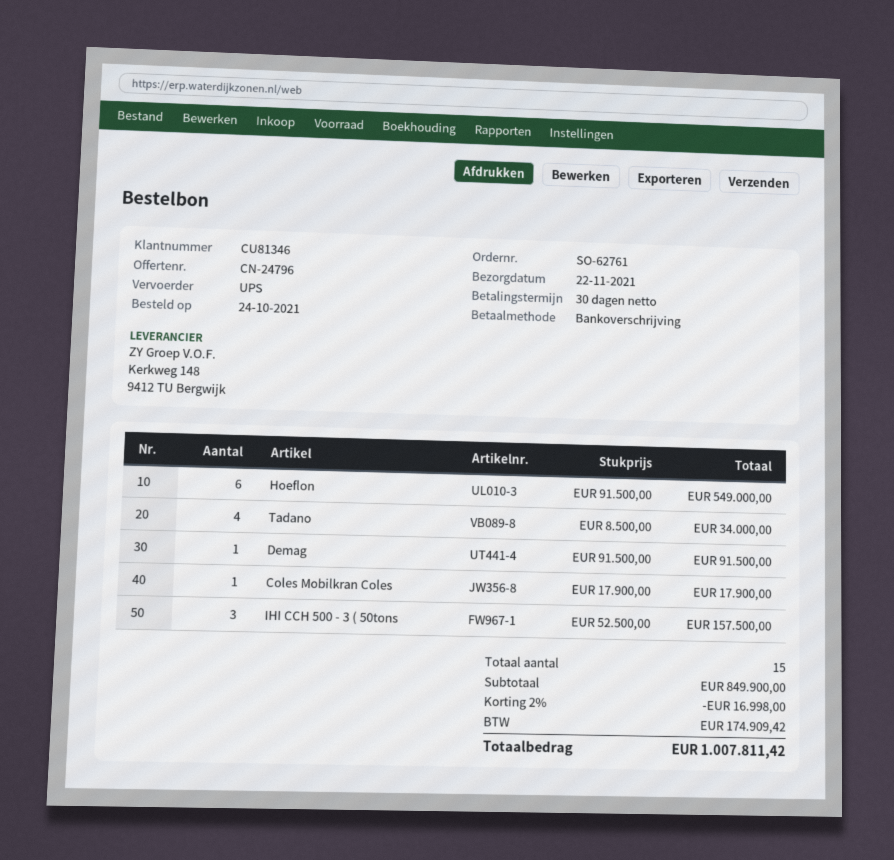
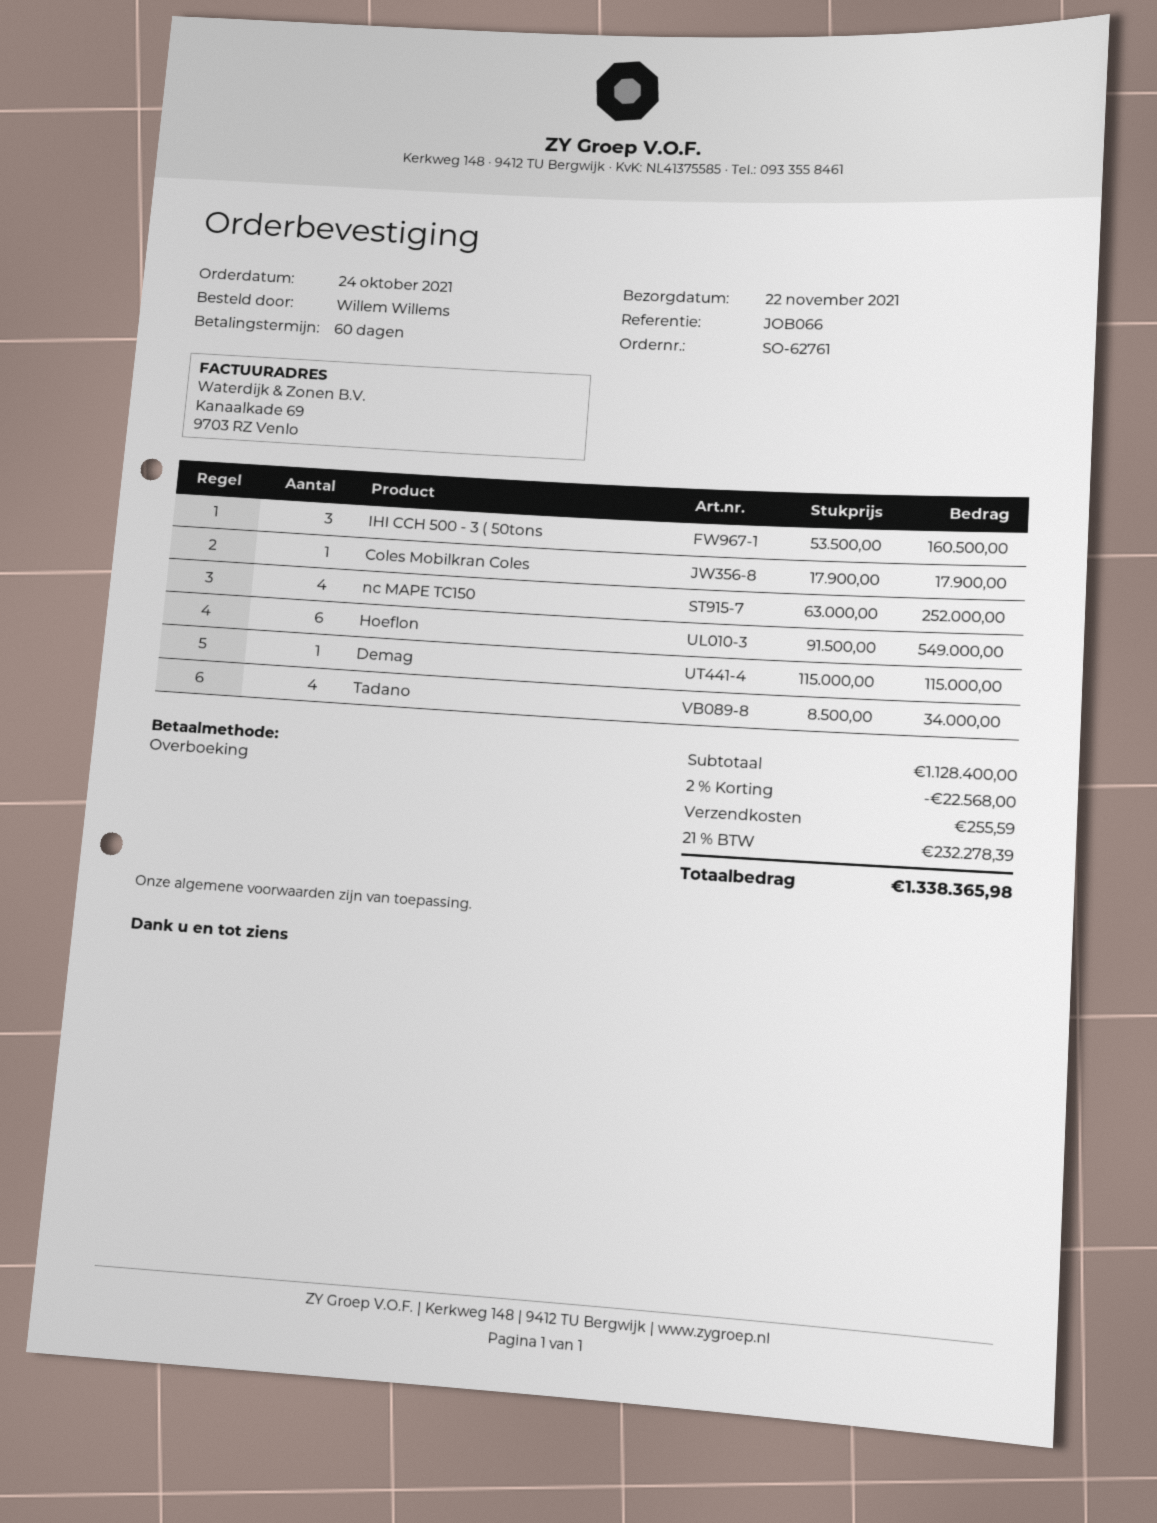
payment terms: 30 days -> 60 days
Demag: 1 x 91500.00 = 91500.00 -> 1 x 115000.00 = 115000.00
IHI CCH 500 - 3 ( 50tons: 3 x 52500.00 = 157500.00 -> 3 x 53500.00 = 160500.00
nc MAPE TC150: none -> 4 x 63000.00 = 252000.00
subtotal: 849900.00 -> 1128400.00
discount: 2% = 16998.00 -> 2% = 22568.00
shipping: none -> 255.59
tax: 174909.42 -> 232278.39
total: 1007811.42 -> 1338365.98

